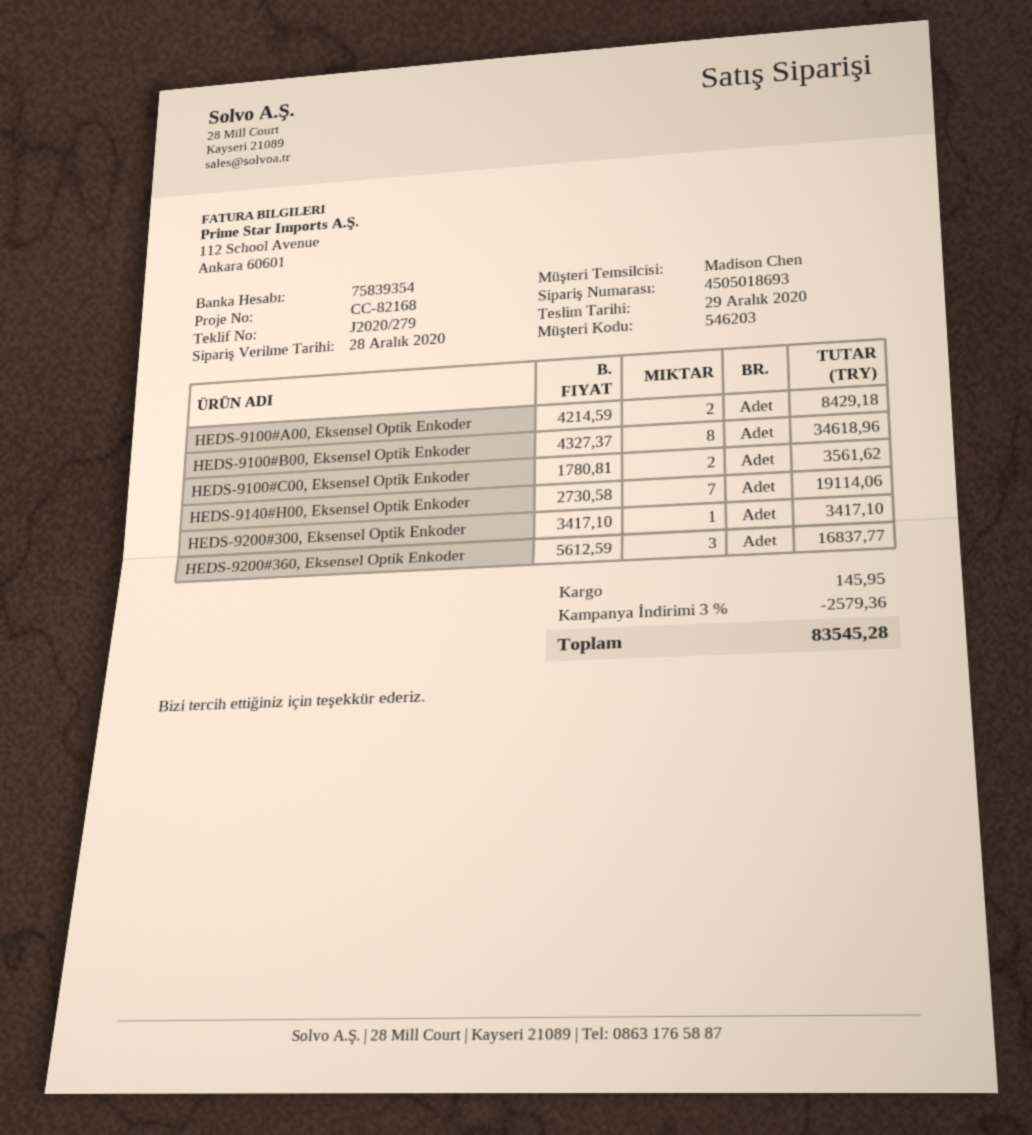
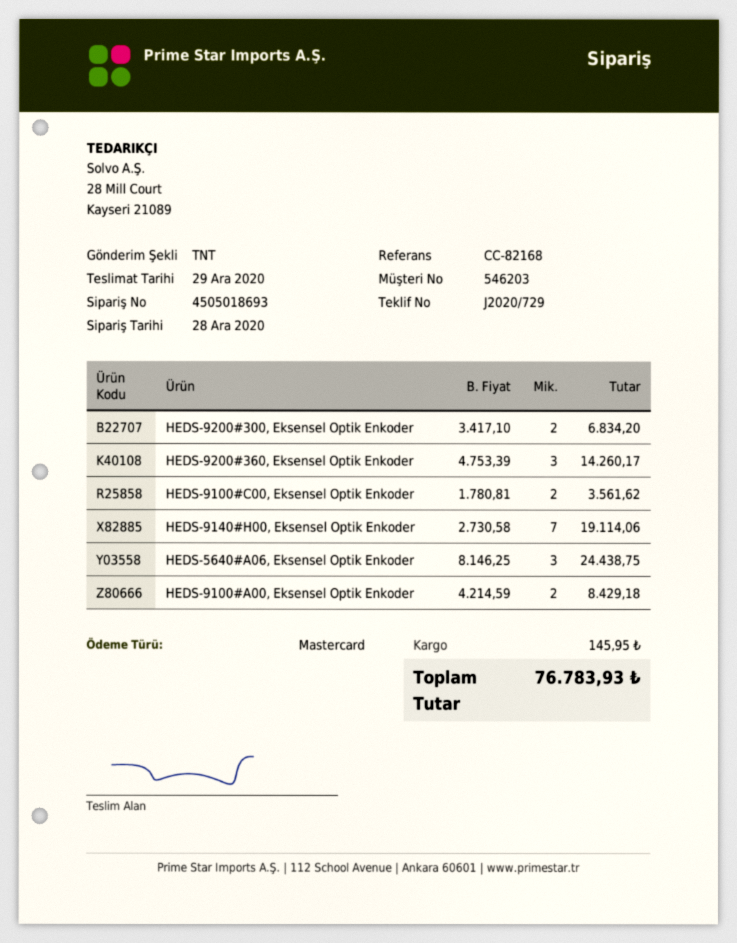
quote number: J2020/279 -> J2020/729
HEDS-9100#B00, Eksensel Optik Enkoder: 8 x 4327.37 = 34618.96 -> none
HEDS-9200#300, Eksensel Optik Enkoder: 1 x 3417.10 = 3417.10 -> 2 x 3417.10 = 6834.20
HEDS-9200#360, Eksensel Optik Enkoder: 3 x 5612.59 = 16837.77 -> 3 x 4753.39 = 14260.17
HEDS-5640#A06, Eksensel Optik Enkoder: none -> 3 x 8146.25 = 24438.75
discount: 3% = 2579.36 -> none
total: 83545.28 -> 76783.93

